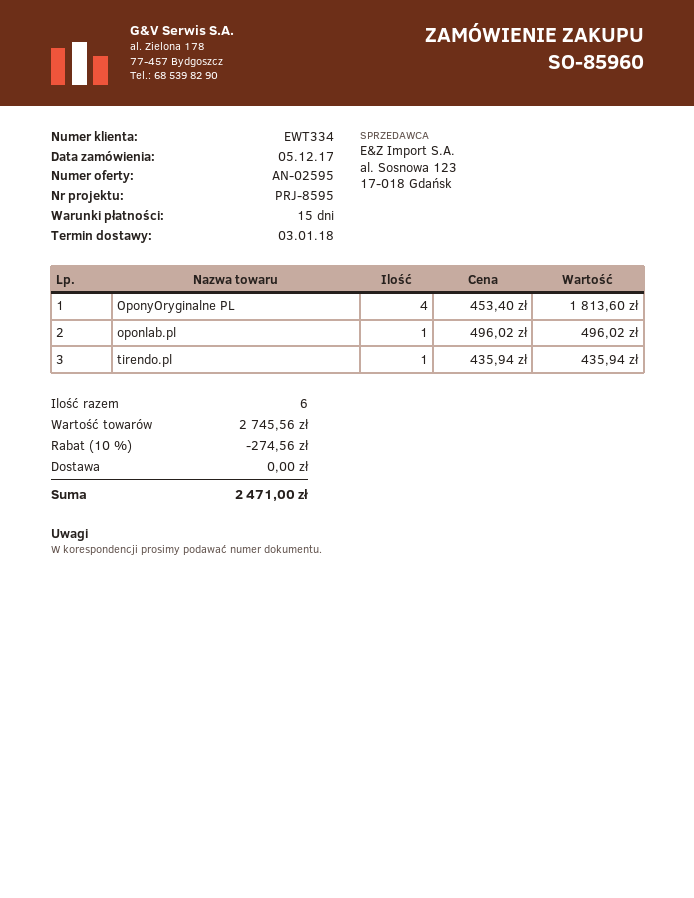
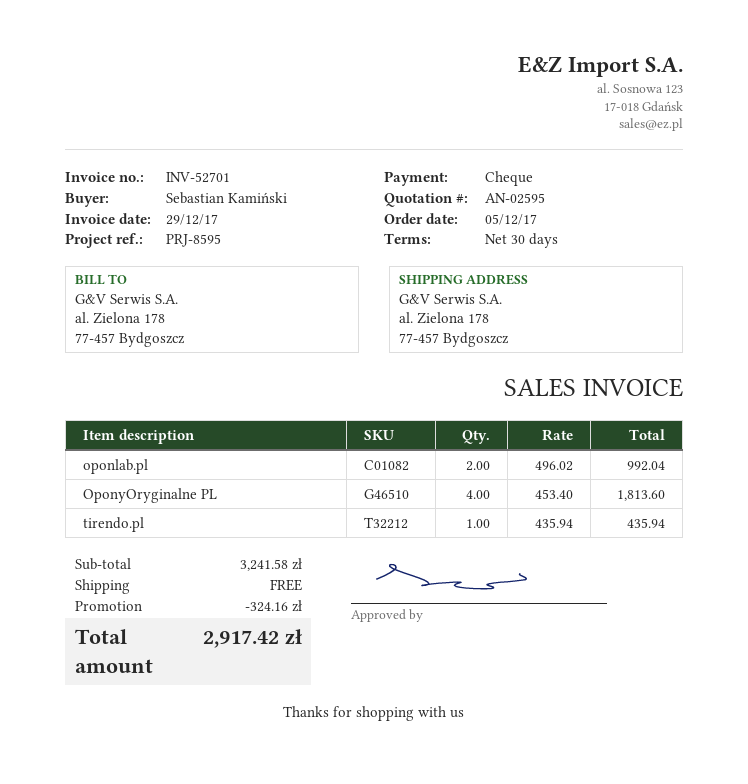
payment terms: 15 days -> 30 days
oponlab.pl: 1 x 496.02 = 496.02 -> 2 x 496.02 = 992.04
subtotal: 2745.56 -> 3241.58
discount: 274.56 -> 324.16
total: 2471.00 -> 2917.42

